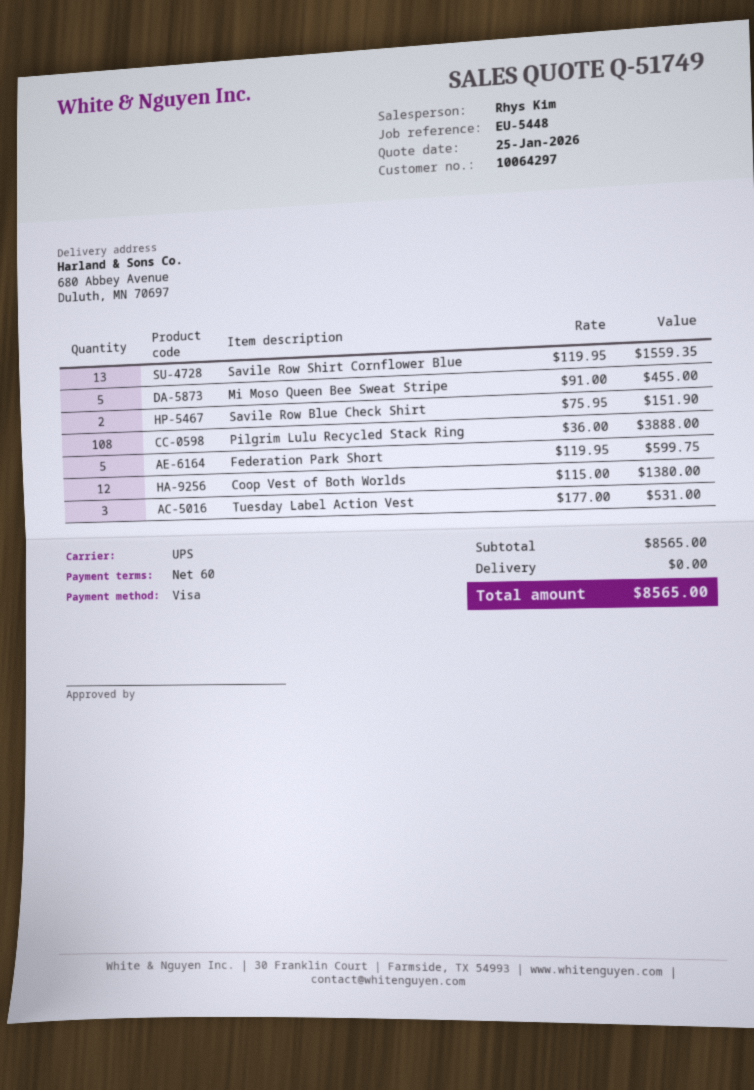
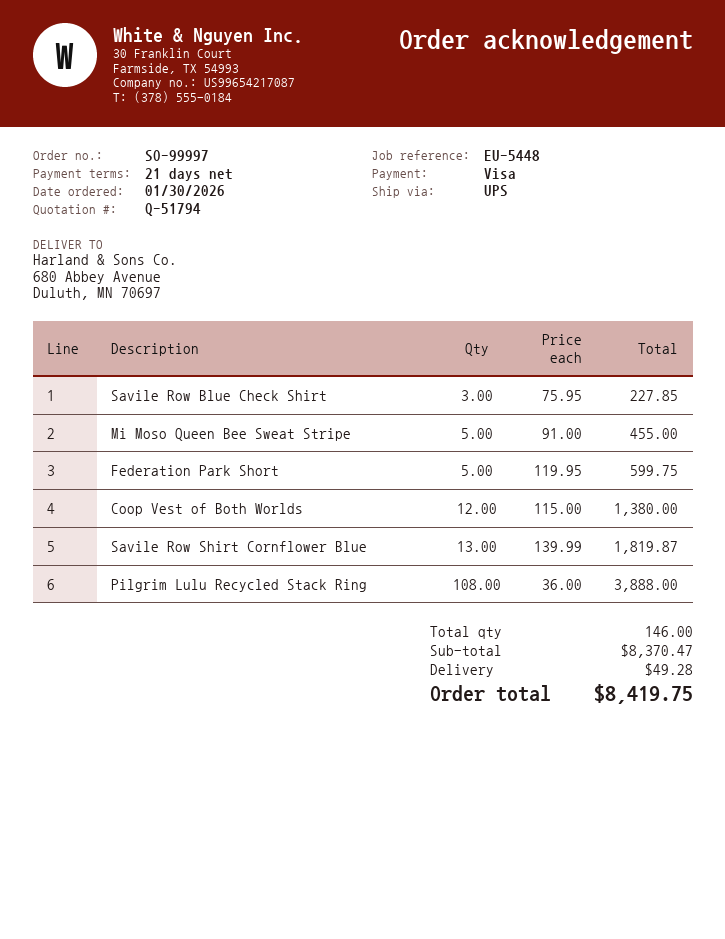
quote number: Q-51749 -> Q-51794
payment terms: 60 days -> 21 days
Savile Row Shirt Cornflower Blue: 13 x 119.95 = 1559.35 -> 13 x 139.99 = 1819.87
Savile Row Blue Check Shirt: 2 x 75.95 = 151.90 -> 3 x 75.95 = 227.85
Tuesday Label Action Vest: 3 x 177.00 = 531.00 -> none
subtotal: 8565.00 -> 8370.47
shipping: 0.00 -> 49.28
total: 8565.00 -> 8419.75

